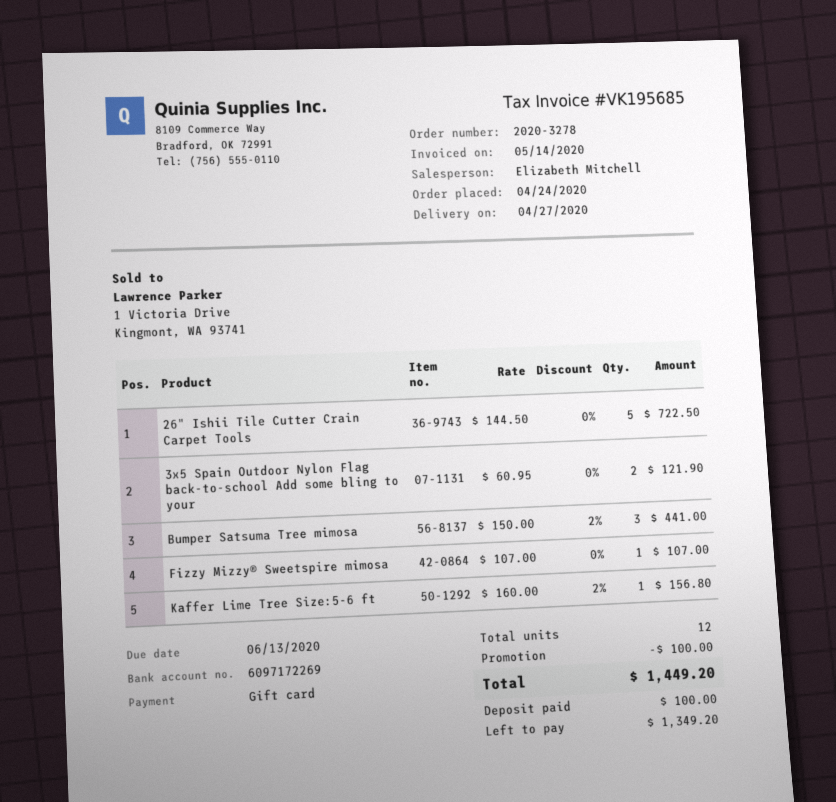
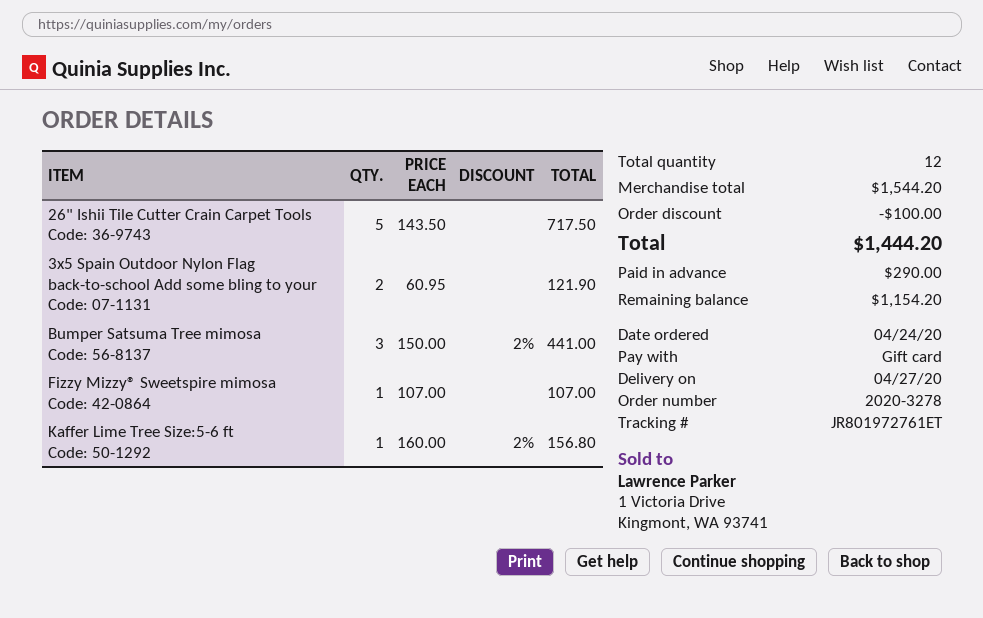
26" Ishii Tile Cutter Crain Carpet Tools: 5 x 144.50 = 722.50 -> 5 x 143.50 = 717.50
total: 1449.20 -> 1444.20
deposit: 100.00 -> 290.00
balance: 1349.20 -> 1154.20

